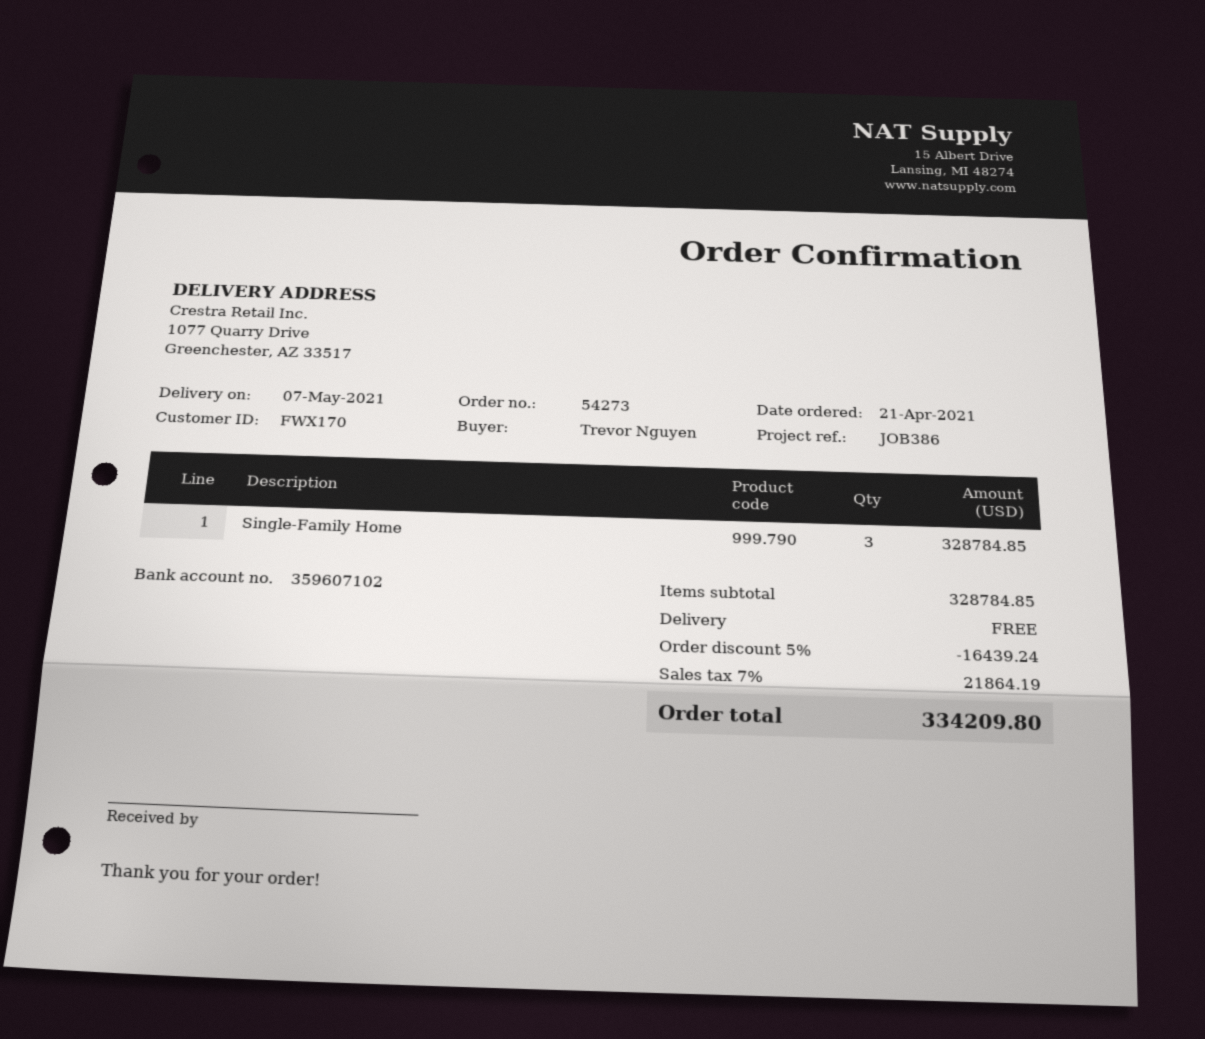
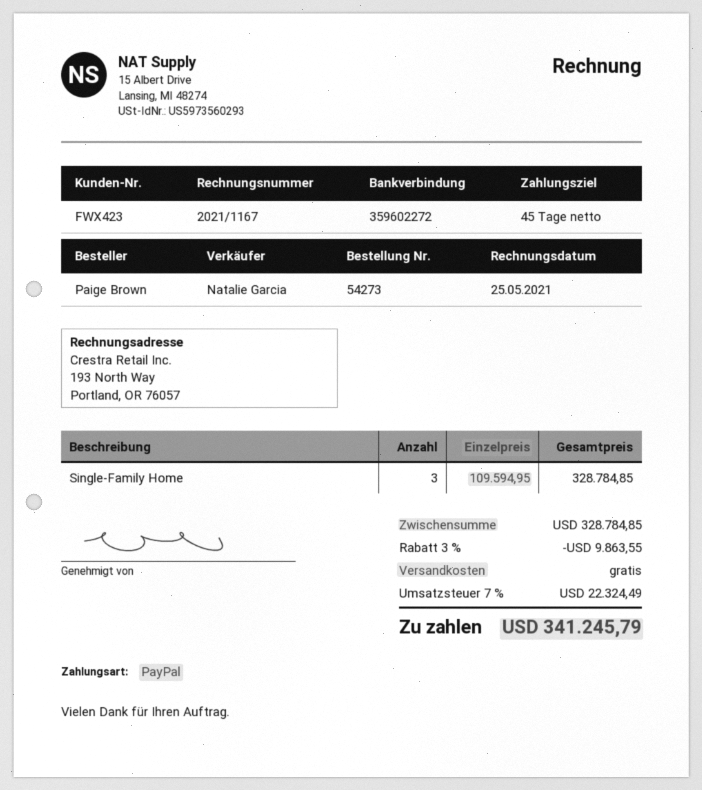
customer number: FWX170 -> FWX423
ordered by: Trevor Nguyen -> Paige Brown
bank account: 359607102 -> 359602272
discount: 5% = 16439.24 -> 3% = 9863.55
tax: 7% = 21864.19 -> 7% = 22324.49
total: 334209.80 -> 341245.79

